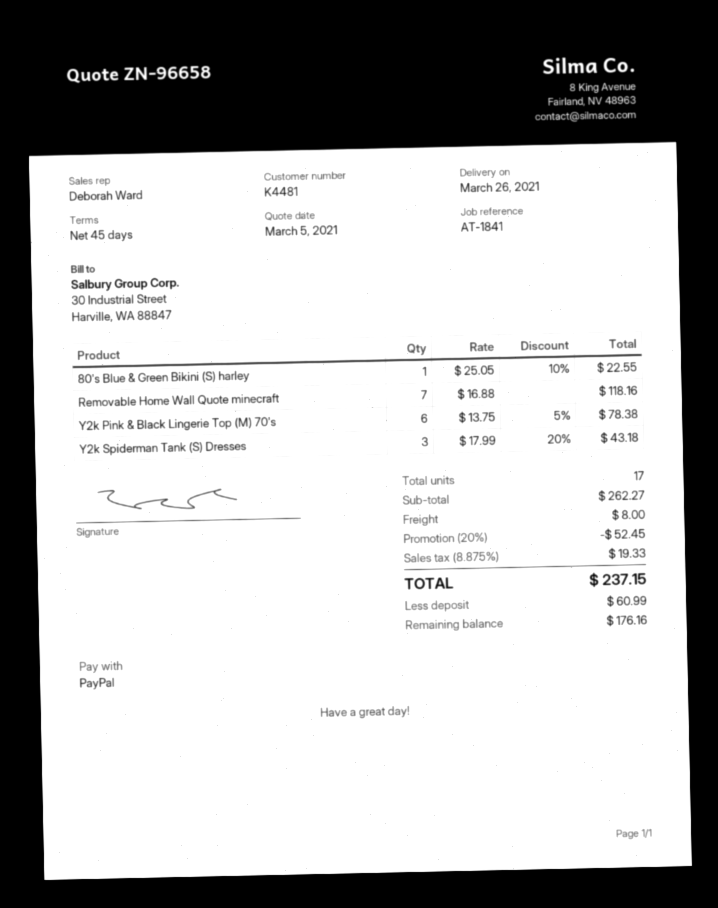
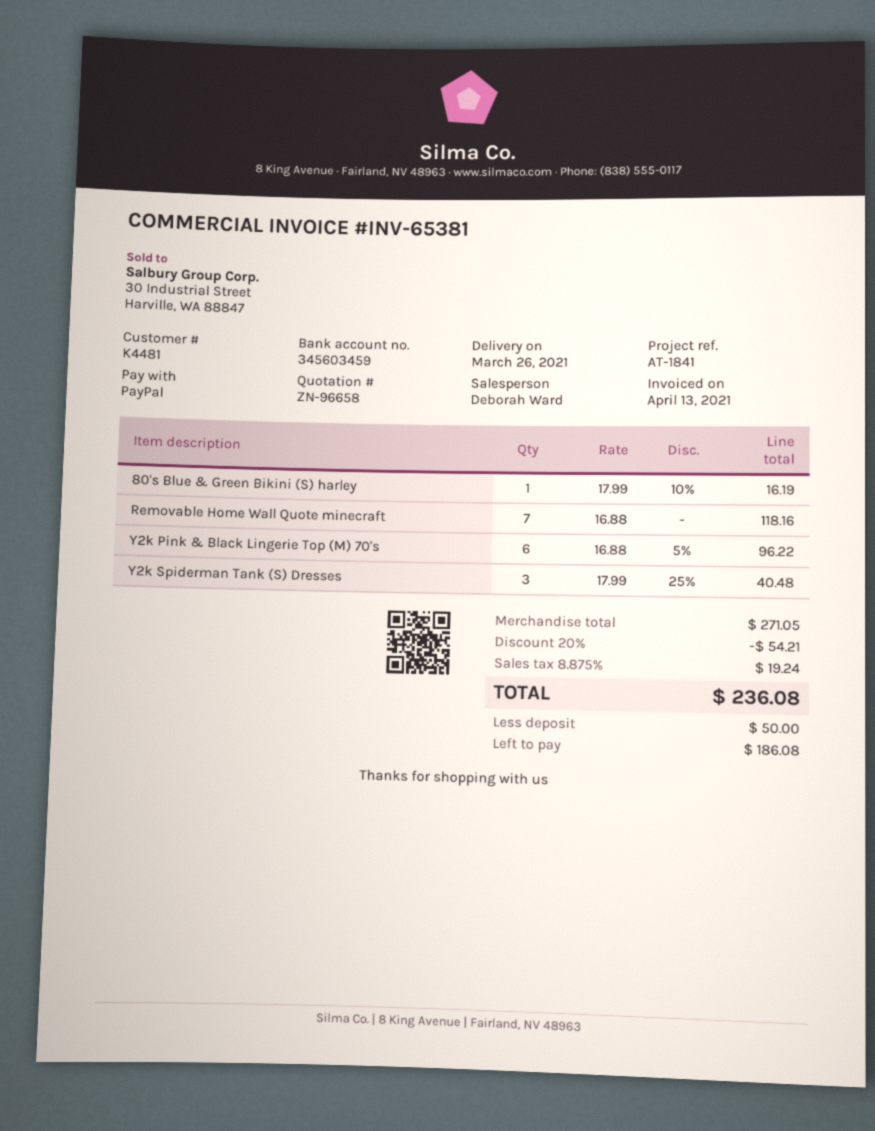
80's Blue & Green Bikini (S) harley: 1 x 25.05 - 10% = 22.55 -> 1 x 17.99 - 10% = 16.19
Y2k Pink & Black Lingerie Top (M) 70's: 6 x 13.75 - 5% = 78.38 -> 6 x 16.88 - 5% = 96.22
Y2k Spiderman Tank (S) Dresses: 3 x 17.99 - 20% = 43.18 -> 3 x 17.99 - 25% = 40.48
subtotal: 262.27 -> 271.05
discount: 20% = 52.45 -> 20% = 54.21
shipping: 8.00 -> none
tax: 8.875% = 19.33 -> 8.875% = 19.24
total: 237.15 -> 236.08
deposit: 60.99 -> 50.00
balance: 176.16 -> 186.08

